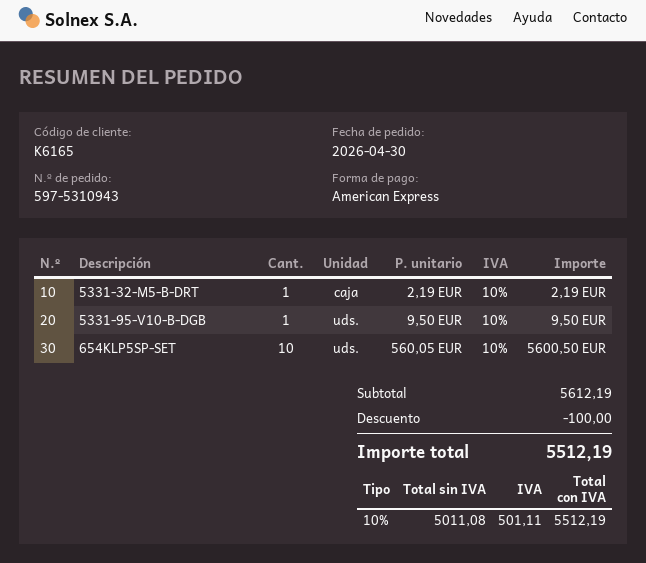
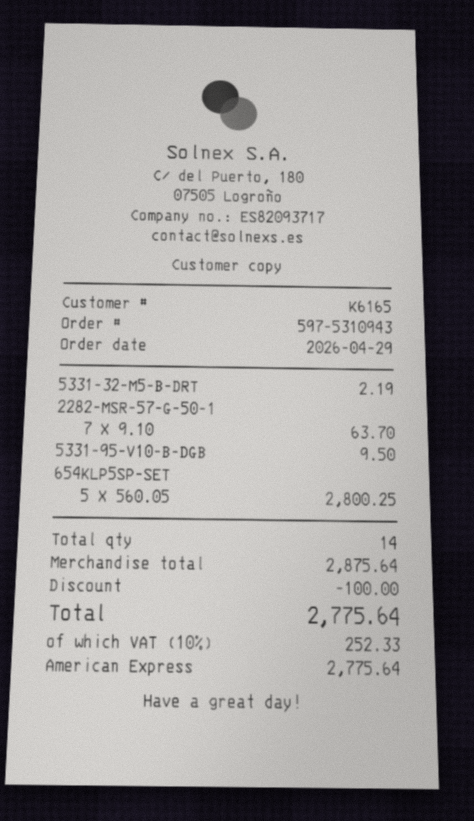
order date: 2026-04-30 -> 2026-04-29
654KLP5SP-SET: 10 x 560.05 = 5600.50 -> 5 x 560.05 = 2800.25
2282-MSR-57-G-50-1: none -> 7 x 9.10 = 63.70
subtotal: 5612.19 -> 2875.64
tax: 10% = 501.11 -> 10% = 252.33
total: 5512.19 -> 2775.64

